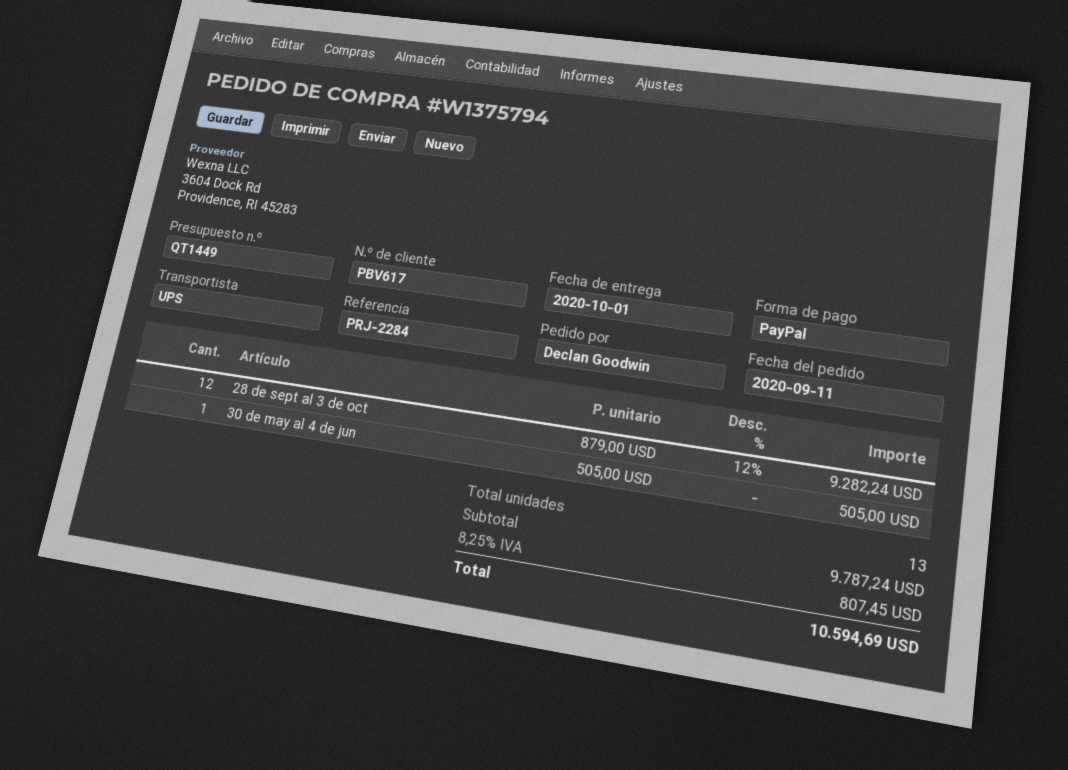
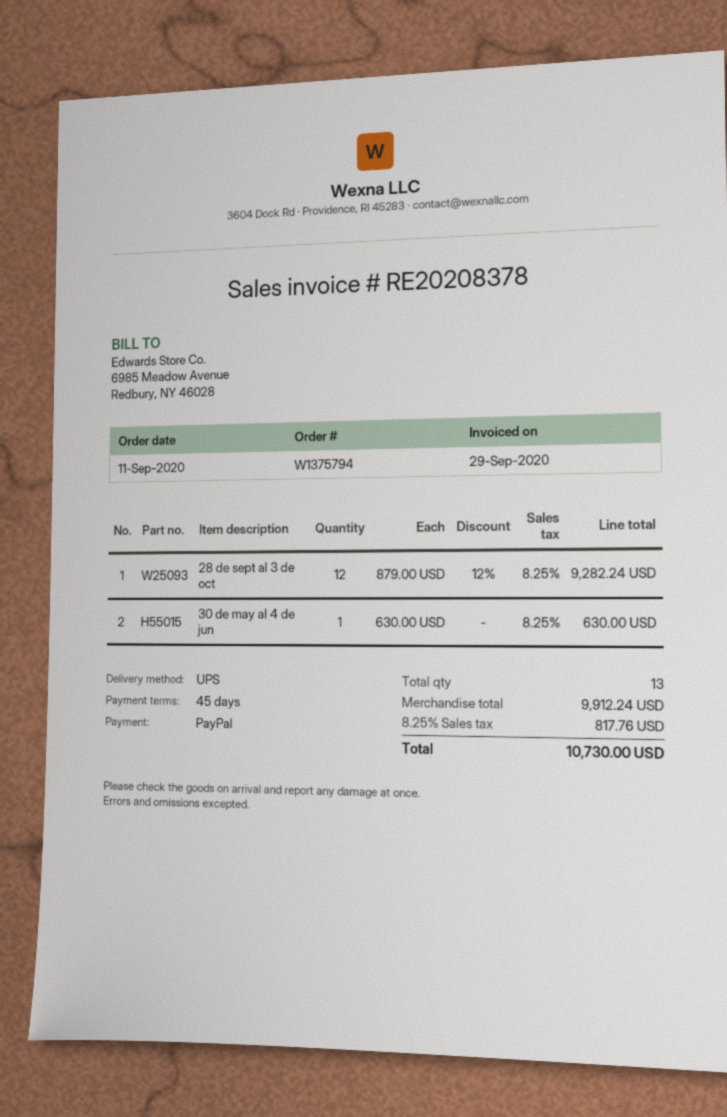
30 de may al 4 de jun: 1 x 505.00 = 505.00 -> 1 x 630.00 = 630.00
subtotal: 9787.24 -> 9912.24
tax: 8.25% = 807.45 -> 8.25% = 817.76
total: 10594.69 -> 10730.00

